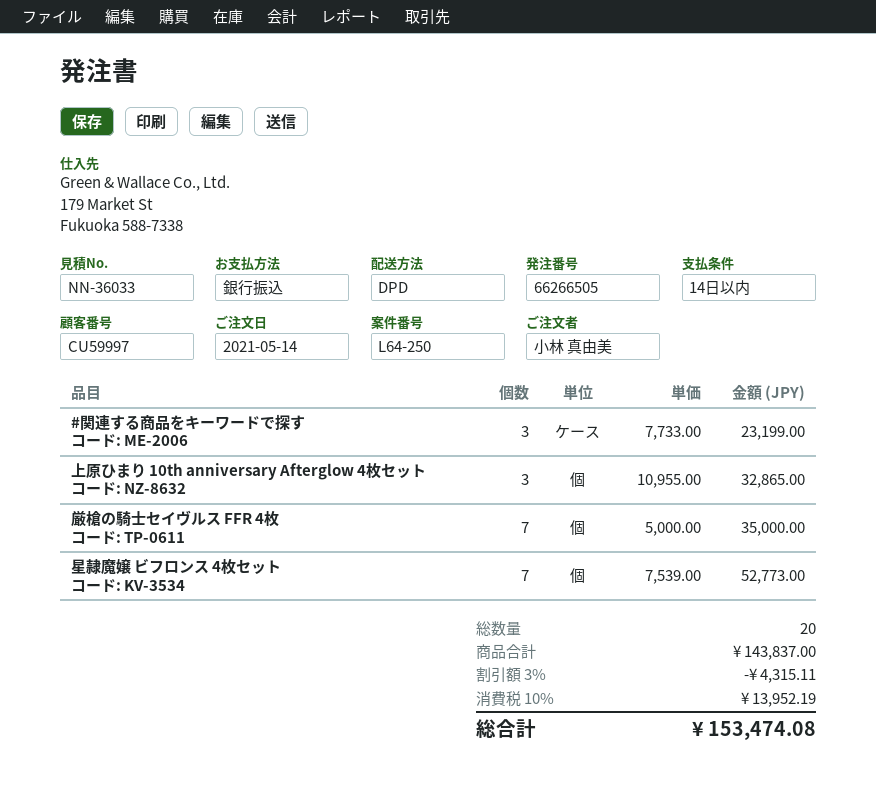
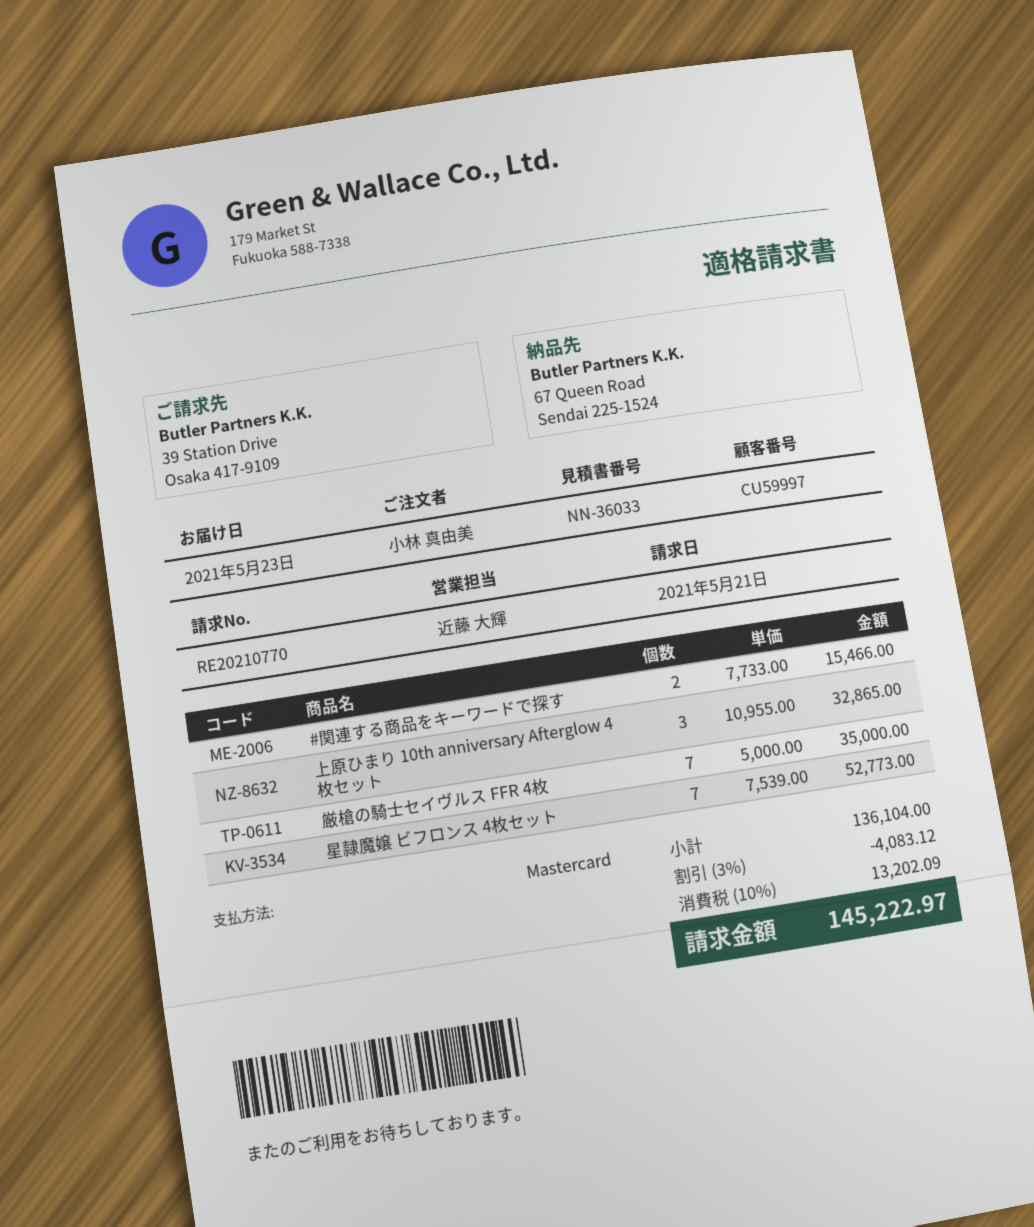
payment method: bank transfer -> Mastercard
#関連する商品をキーワードで探す: 3 x 7733.00 = 23199.00 -> 2 x 7733.00 = 15466.00
subtotal: 143837.00 -> 136104.00
discount: 3% = 4315.11 -> 3% = 4083.12
tax: 10% = 13952.19 -> 10% = 13202.09
total: 153474.08 -> 145222.97

